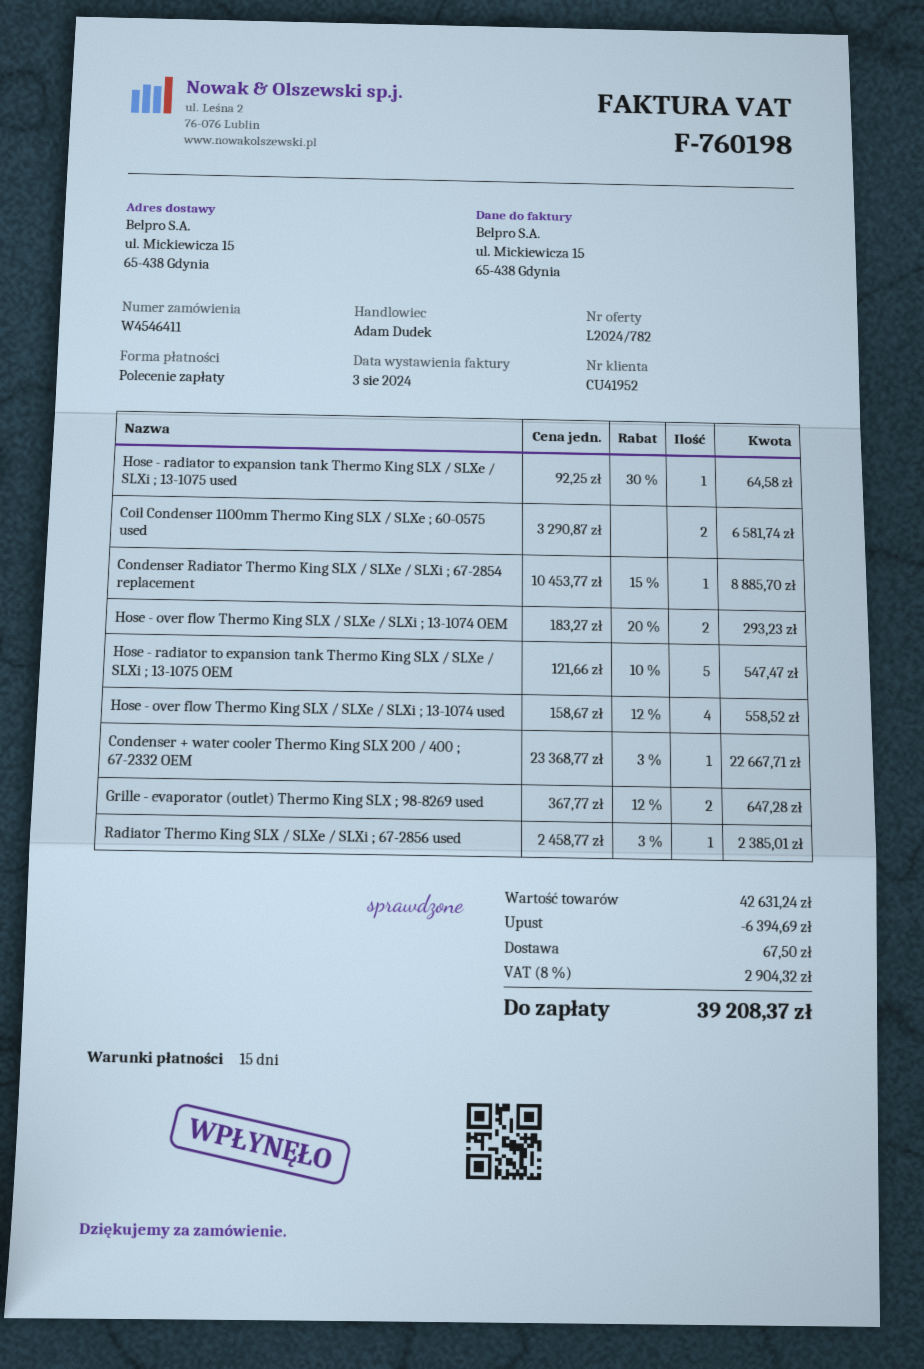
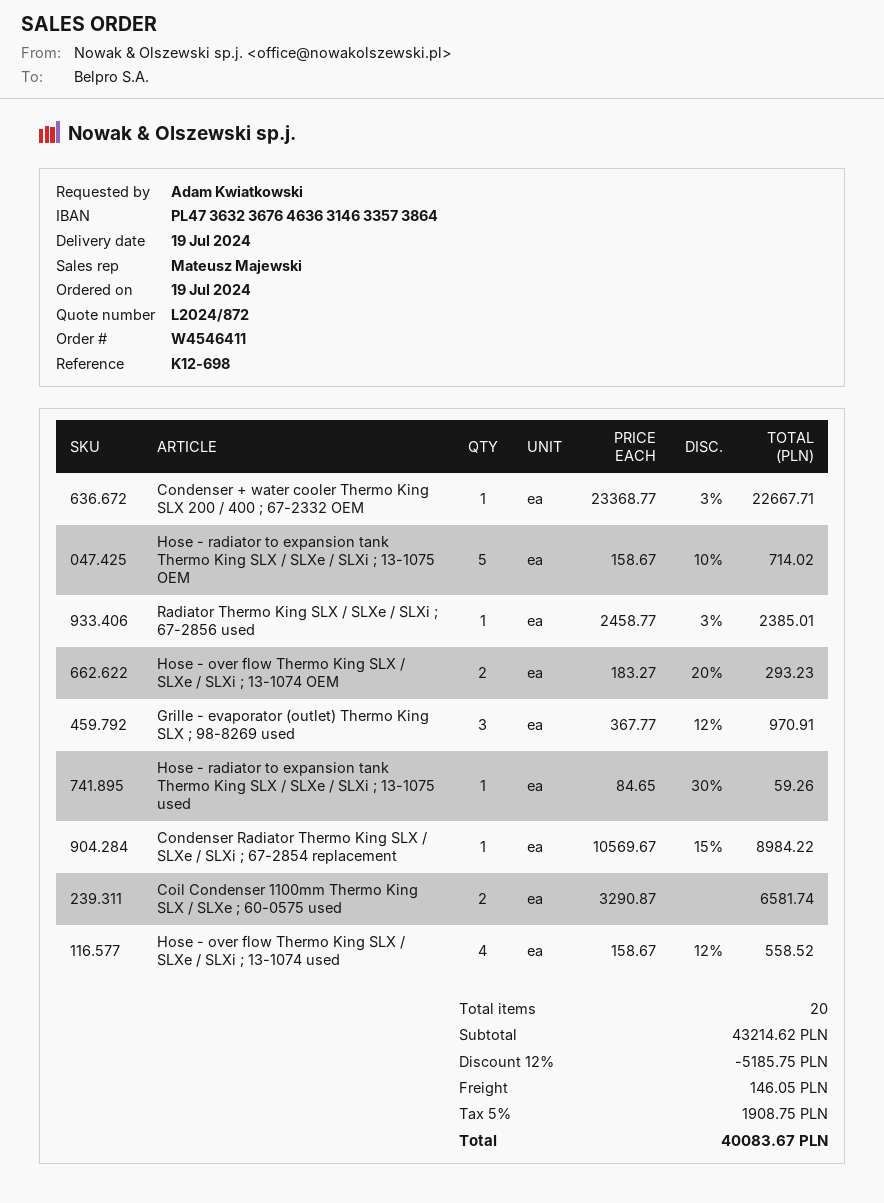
quote number: L2024/782 -> L2024/872
sales rep: Adam Dudek -> Mateusz Majewski
Hose - radiator to expansion tank Thermo King SLX / SLXe / SLXi ; 13-1075 used: 1 x 92.25 - 30% = 64.58 -> 1 x 84.65 - 30% = 59.26
Condenser Radiator Thermo King SLX / SLXe / SLXi ; 67-2854 replacement: 1 x 10453.77 - 15% = 8885.70 -> 1 x 10569.67 - 15% = 8984.22
Hose - radiator to expansion tank Thermo King SLX / SLXe / SLXi ; 13-1075 OEM: 5 x 121.66 - 10% = 547.47 -> 5 x 158.67 - 10% = 714.02
Grille - evaporator (outlet) Thermo King SLX ; 98-8269 used: 2 x 367.77 - 12% = 647.28 -> 3 x 367.77 - 12% = 970.91
subtotal: 42631.24 -> 43214.62
discount: 6394.69 -> 5185.75
shipping: 67.50 -> 146.05
tax: 8% = 2904.32 -> 5% = 1908.75
total: 39208.37 -> 40083.67

